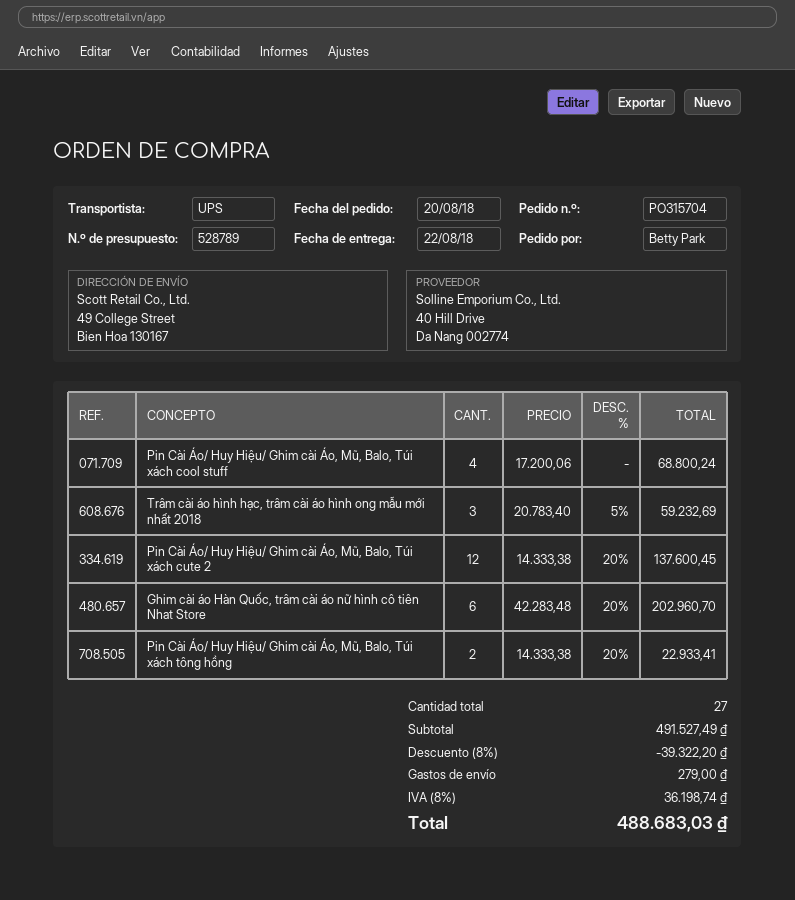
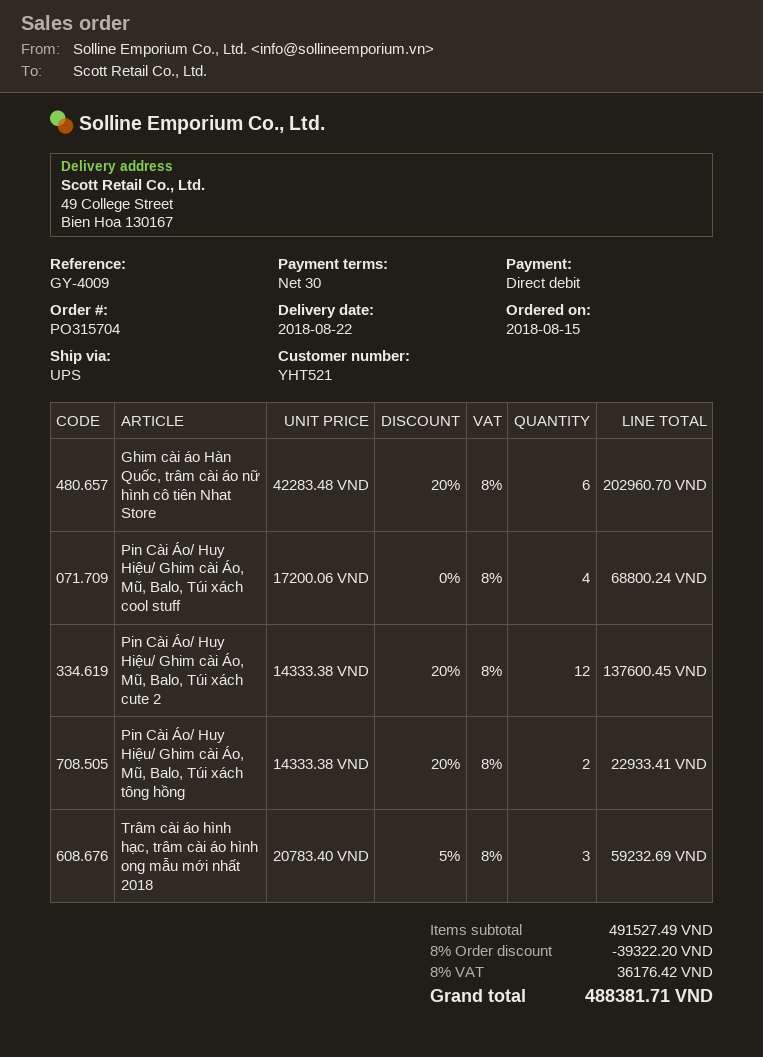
order date: 2018-08-20 -> 2018-08-15
shipping: 279.00 -> none
tax: 8% = 36198.74 -> 8% = 36176.42
total: 488683.03 -> 488381.71

